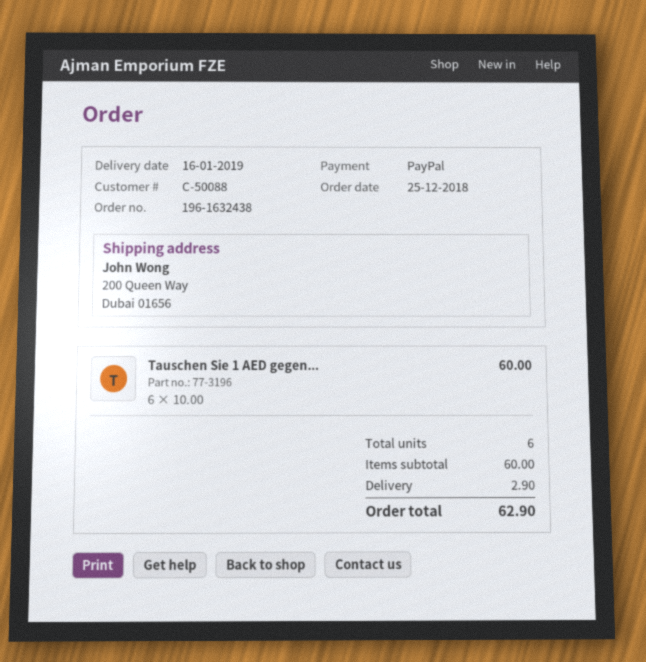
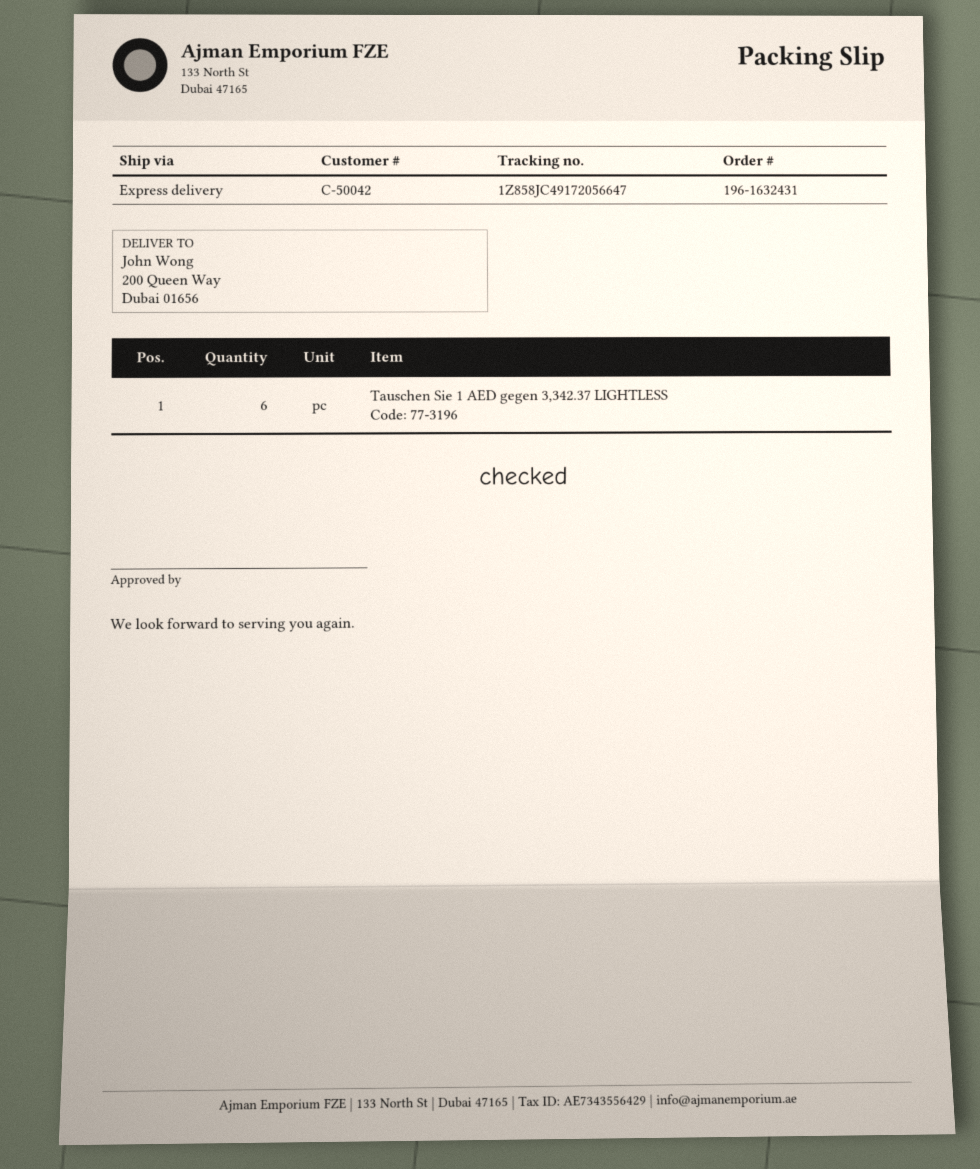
order number: 196-1632438 -> 196-1632431
customer number: C-50088 -> C-50042

